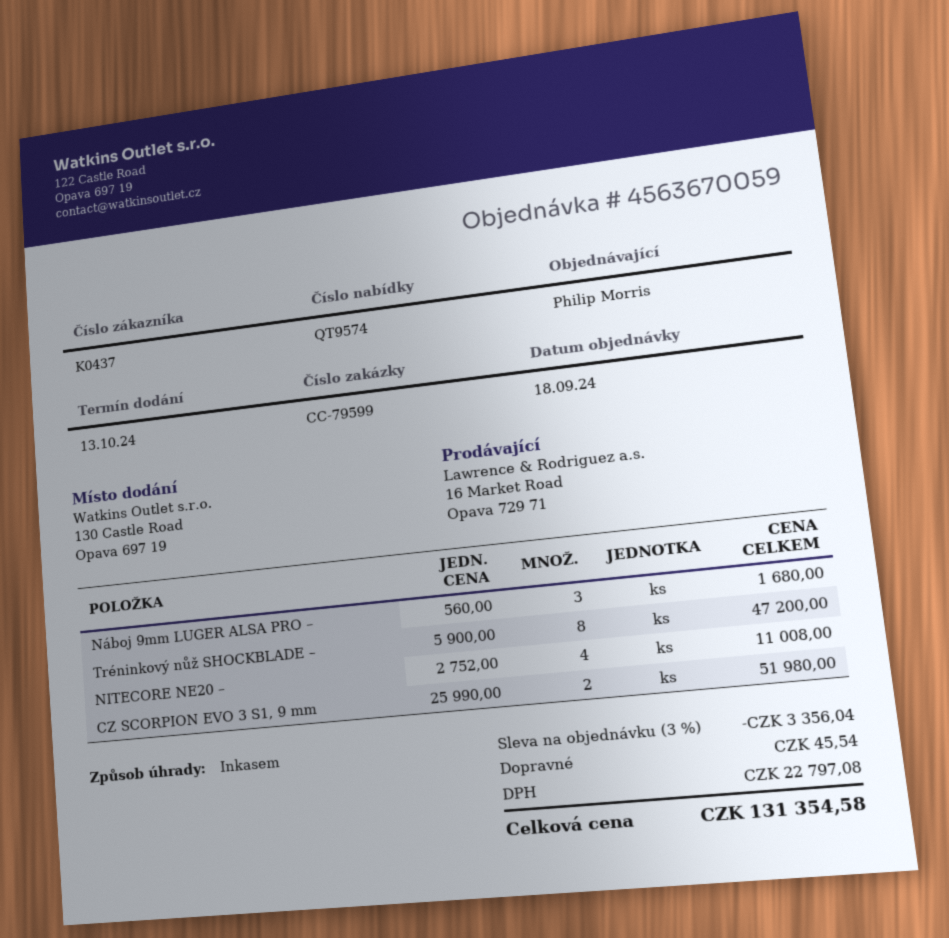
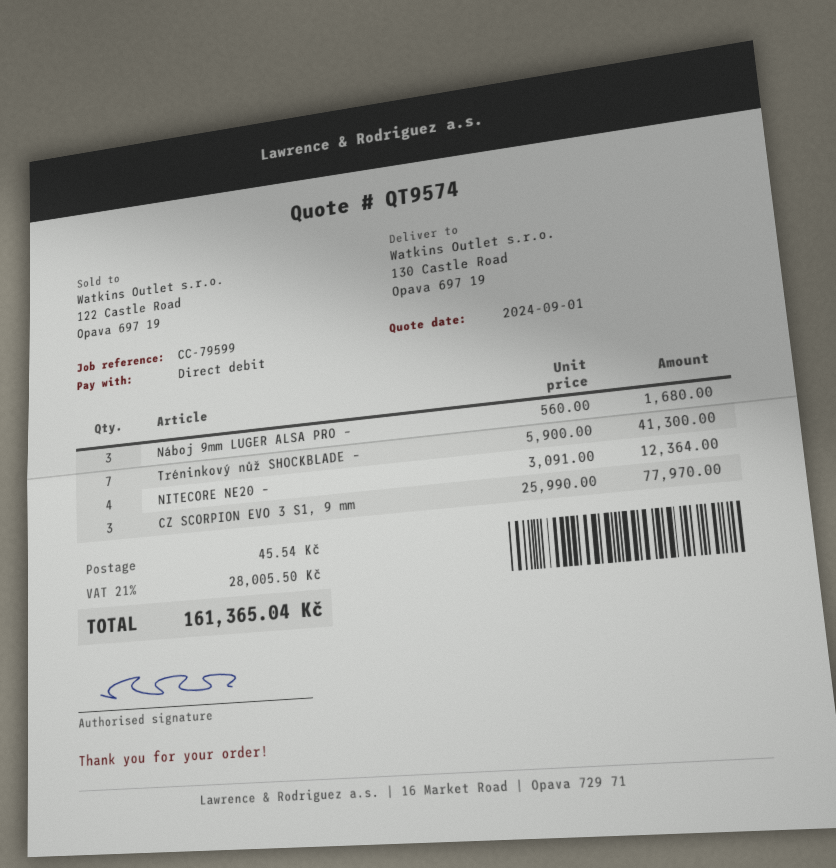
Tréninkový nůž SHOCKBLADE –: 8 x 5900.00 = 47200.00 -> 7 x 5900.00 = 41300.00
NITECORE NE20 –: 4 x 2752.00 = 11008.00 -> 4 x 3091.00 = 12364.00
CZ SCORPION EVO 3 S1, 9 mm: 2 x 25990.00 = 51980.00 -> 3 x 25990.00 = 77970.00
discount: 3% = 3356.04 -> none
tax: 22797.08 -> 28005.50
total: 131354.58 -> 161365.04

